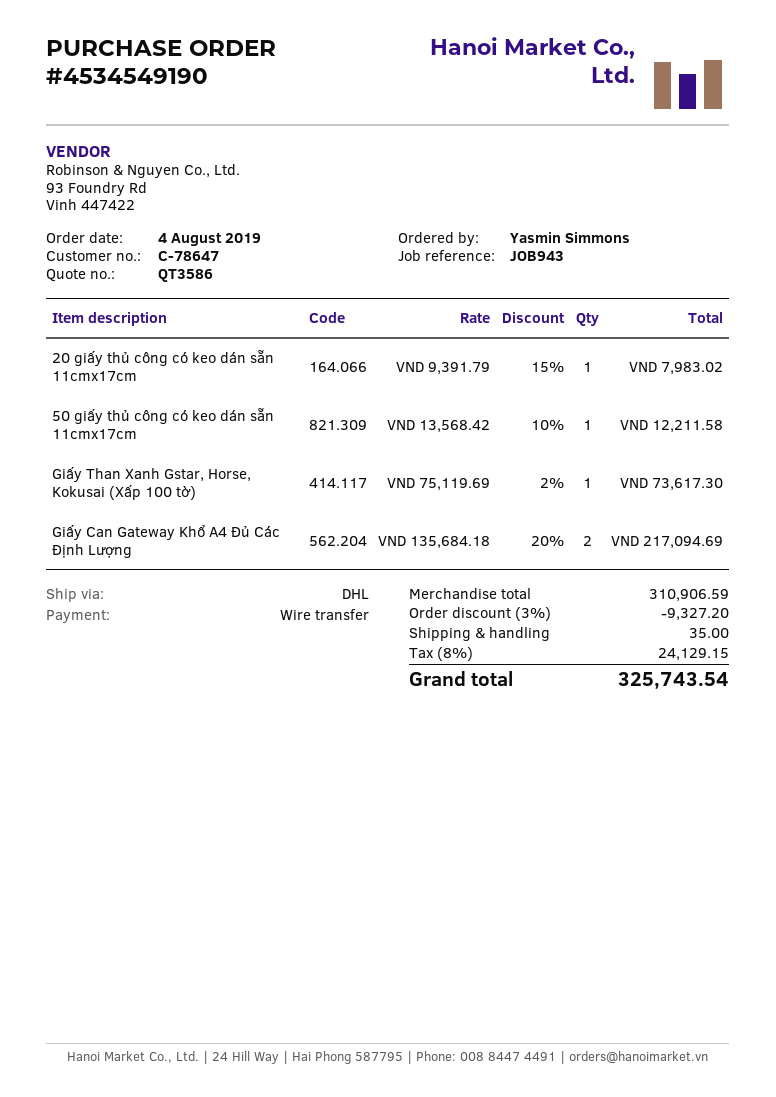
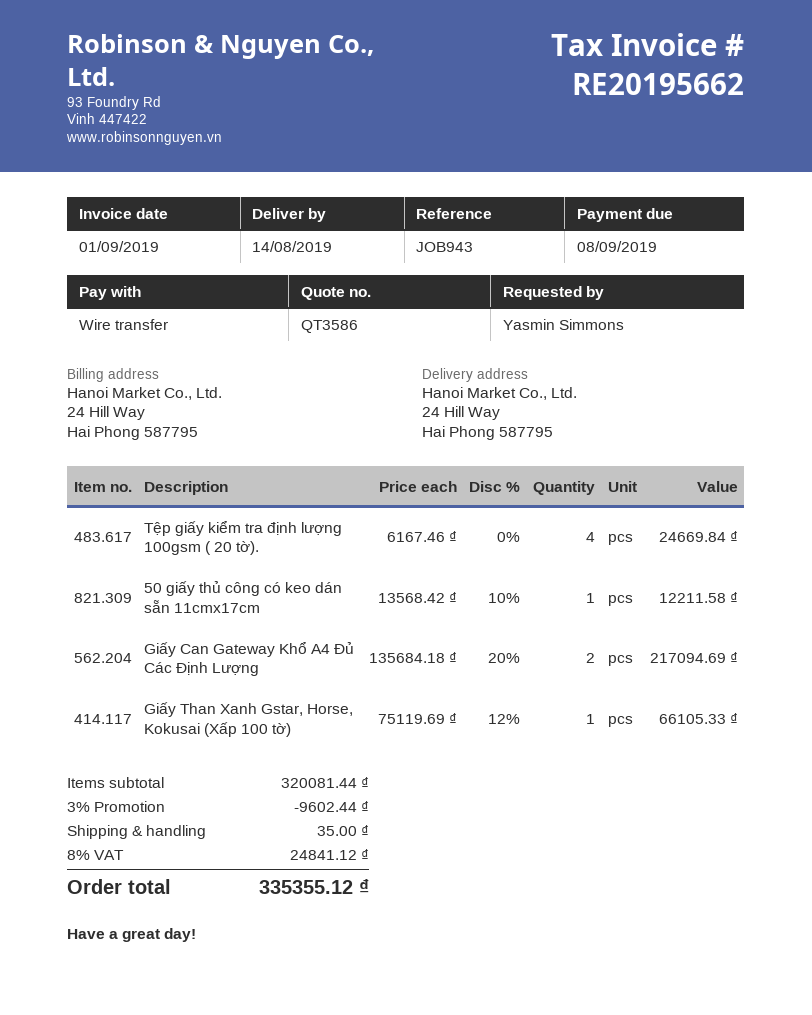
20 giấy thủ công có keo dán sẵn 11cmx17cm: 1 x 9391.79 - 15% = 7983.02 -> none
Giấy Than Xanh Gstar, Horse, Kokusai (Xấp 100 tờ): 1 x 75119.69 - 2% = 73617.30 -> 1 x 75119.69 - 12% = 66105.33
Tệp giấy kiểm tra định lượng 100gsm ( 20 tờ).: none -> 4 x 6167.46 = 24669.84
subtotal: 310906.59 -> 320081.44
discount: 3% = 9327.20 -> 3% = 9602.44
tax: 8% = 24129.15 -> 8% = 24841.12
total: 325743.54 -> 335355.12

